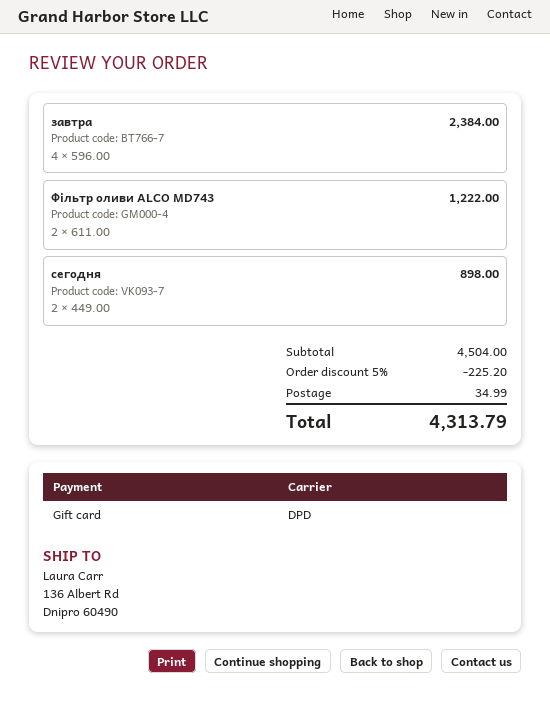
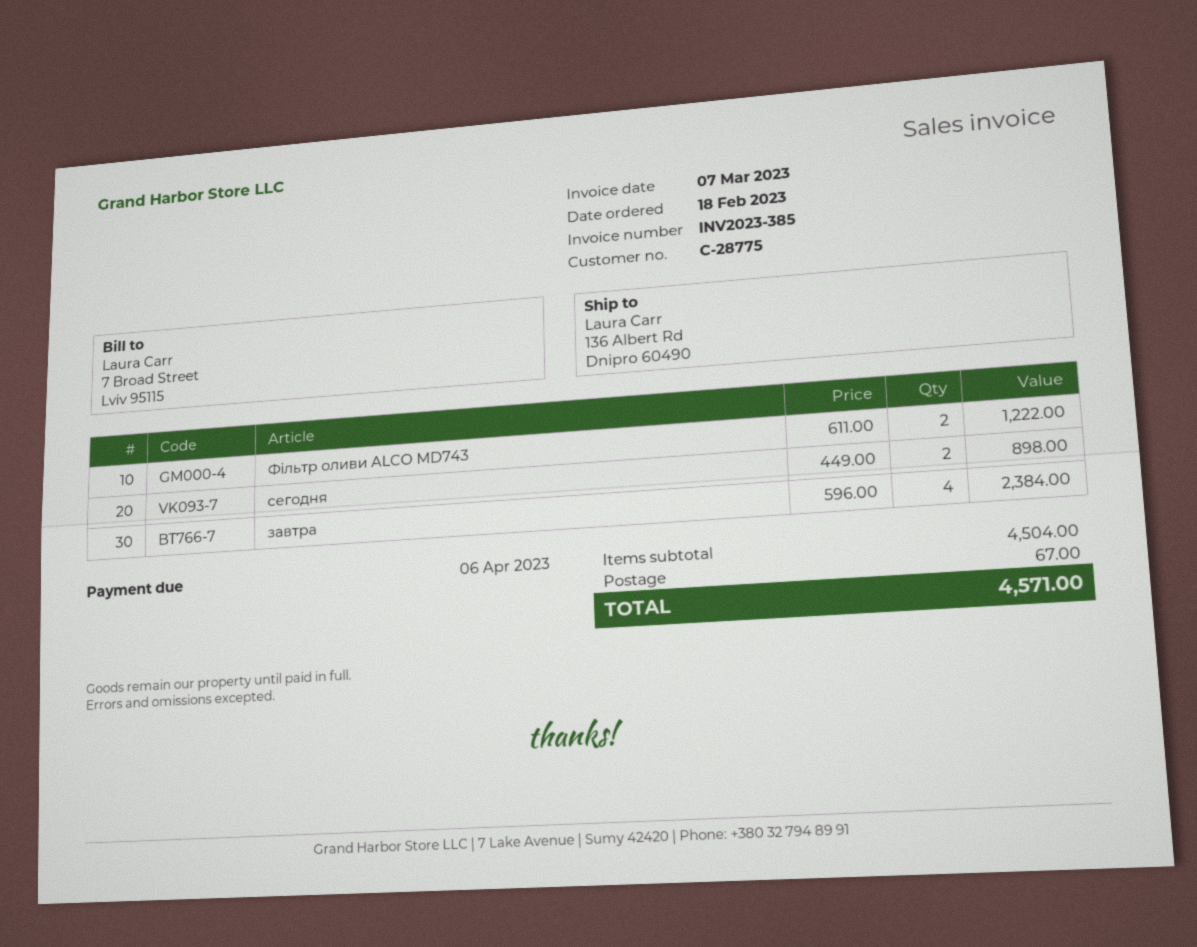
discount: 5% = 225.20 -> none
shipping: 34.99 -> 67.00
total: 4313.79 -> 4571.00

